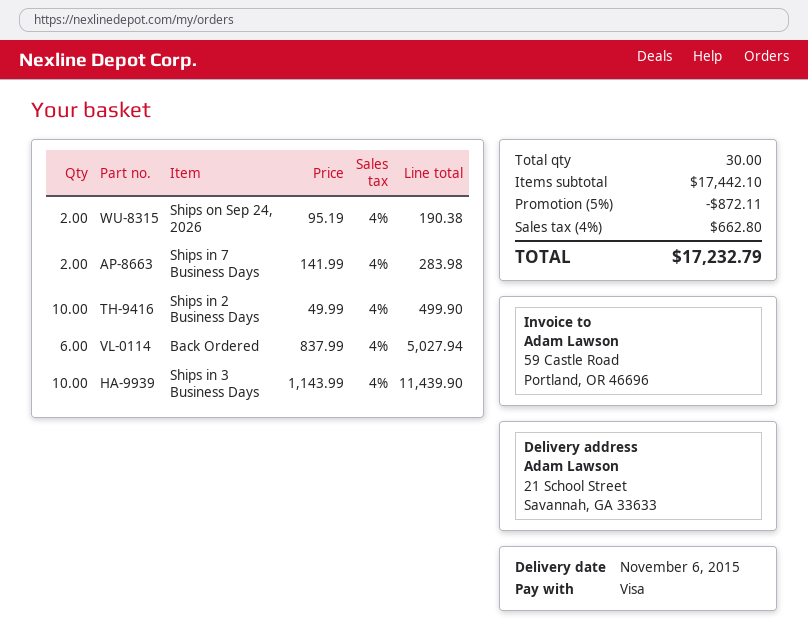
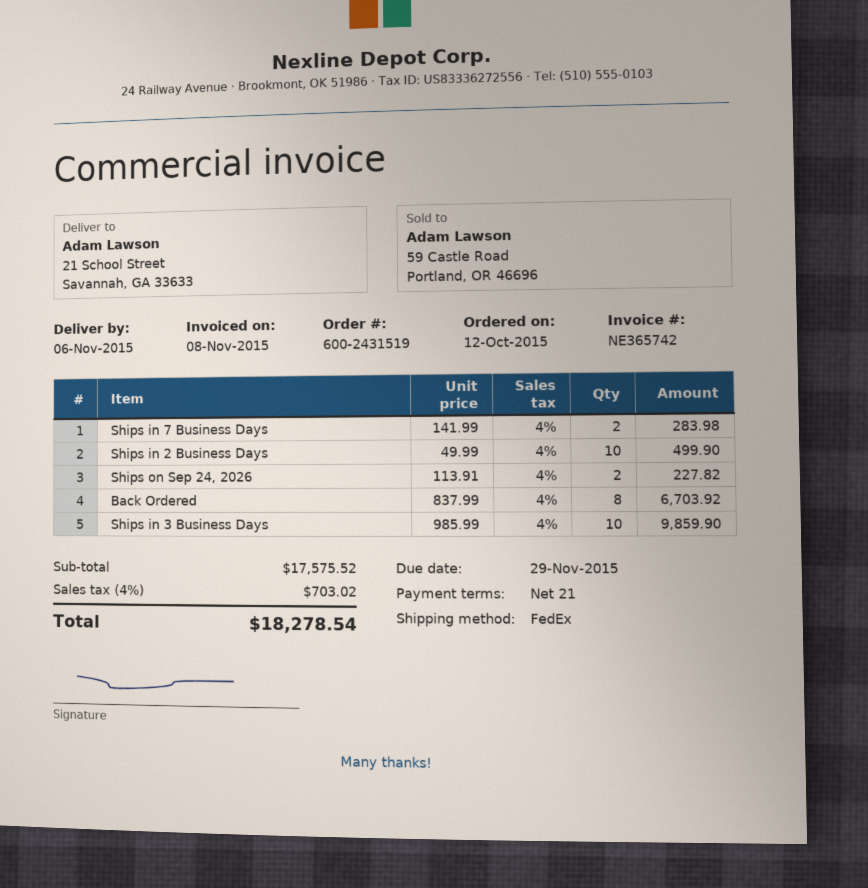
Ships on Sep 24, 2026: 2 x 95.19 = 190.38 -> 2 x 113.91 = 227.82
Back Ordered: 6 x 837.99 = 5027.94 -> 8 x 837.99 = 6703.92
Ships in 3 Business Days: 10 x 1143.99 = 11439.90 -> 10 x 985.99 = 9859.90
subtotal: 17442.10 -> 17575.52
discount: 5% = 872.11 -> none
tax: 4% = 662.80 -> 4% = 703.02
total: 17232.79 -> 18278.54

